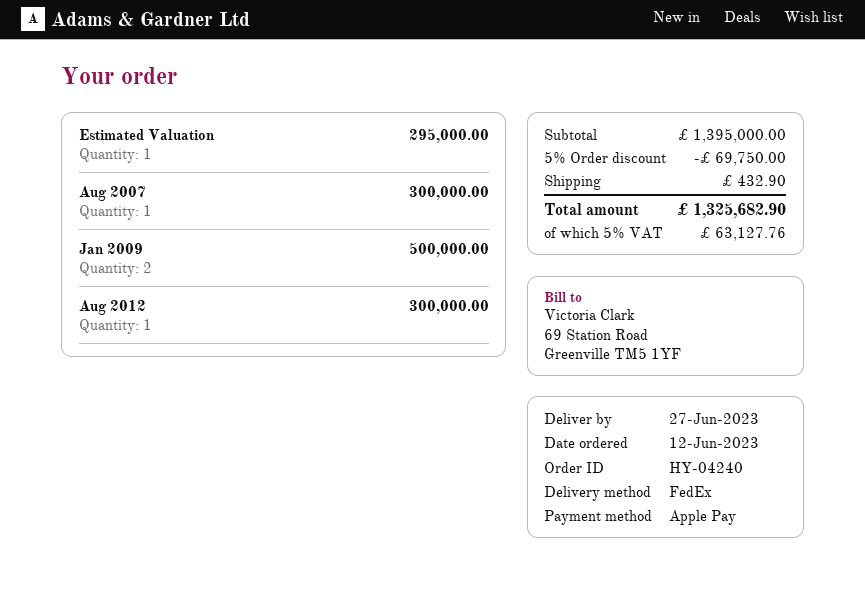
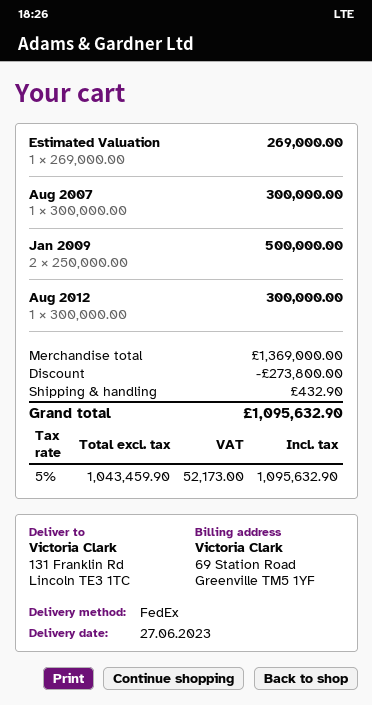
Estimated Valuation: 1 for 295000.00 -> 1 for 269000.00
subtotal: 1395000.00 -> 1369000.00
discount: 69750.00 -> 273800.00
tax: 5% = 63127.76 -> 5% = 52173.00
total: 1325682.90 -> 1095632.90

